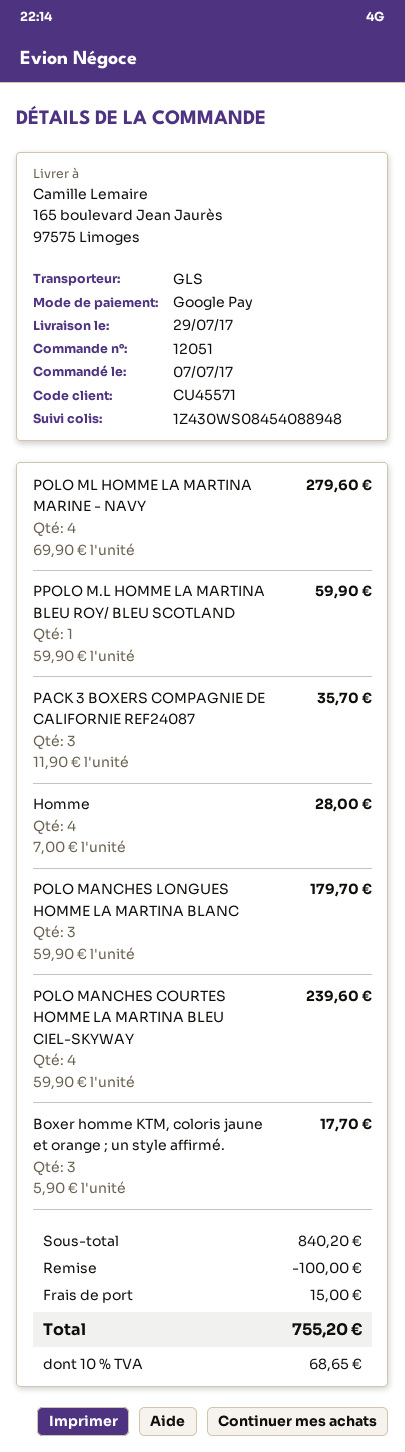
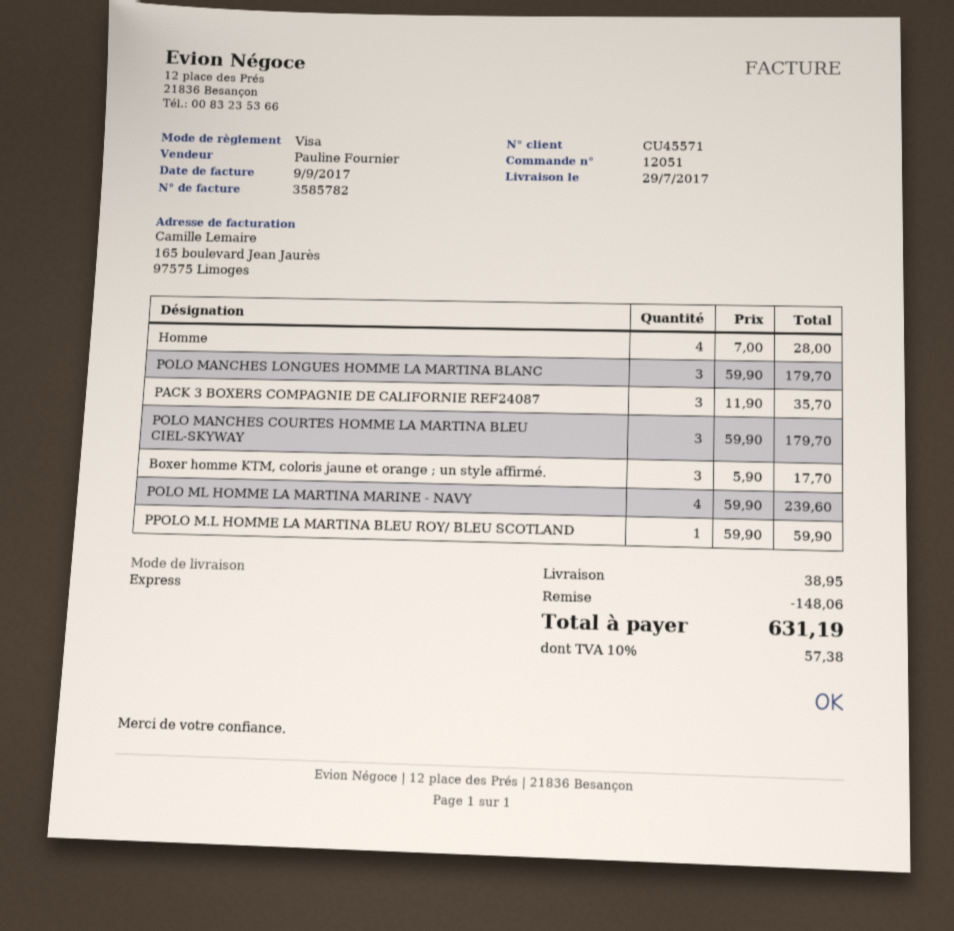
payment method: Google Pay -> Visa
shipping method: GLS -> express
POLO ML HOMME LA MARTINA MARINE - NAVY: 4 x 69.90 = 279.60 -> 4 x 59.90 = 239.60
POLO MANCHES COURTES HOMME LA MARTINA BLEU CIEL-SKYWAY: 4 x 59.90 = 239.60 -> 3 x 59.90 = 179.70
discount: 100.00 -> 148.06
shipping: 15.00 -> 38.95
tax: 10% = 68.65 -> 10% = 57.38
total: 755.20 -> 631.19

